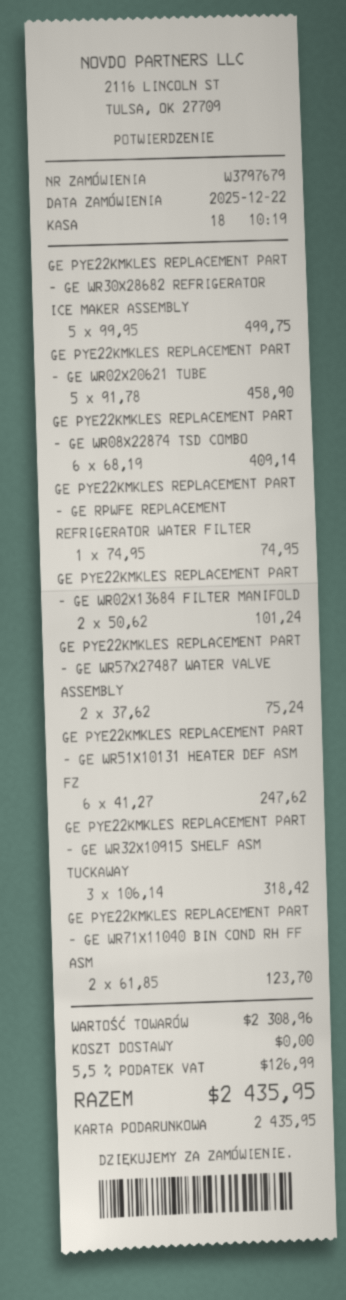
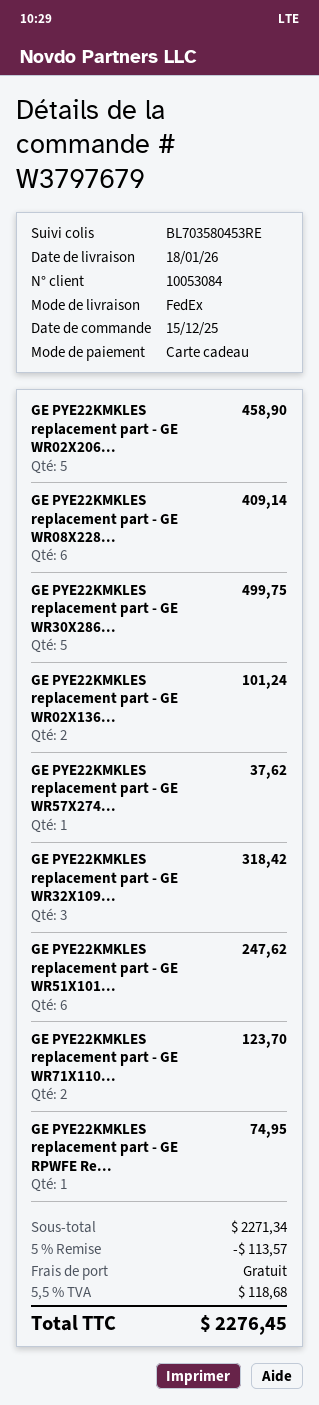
order date: 2025-12-22 -> 2025-12-15
GE PYE22KMKLES REPLACEMENT PART - GE WR57X27487 WATER VALVE ASSEMBLY: 2 for 75.24 -> 1 for 37.62
subtotal: 2308.96 -> 2271.34
discount: none -> 5% = 113.57
tax: 5.5% = 126.99 -> 5.5% = 118.68
total: 2435.95 -> 2276.45

